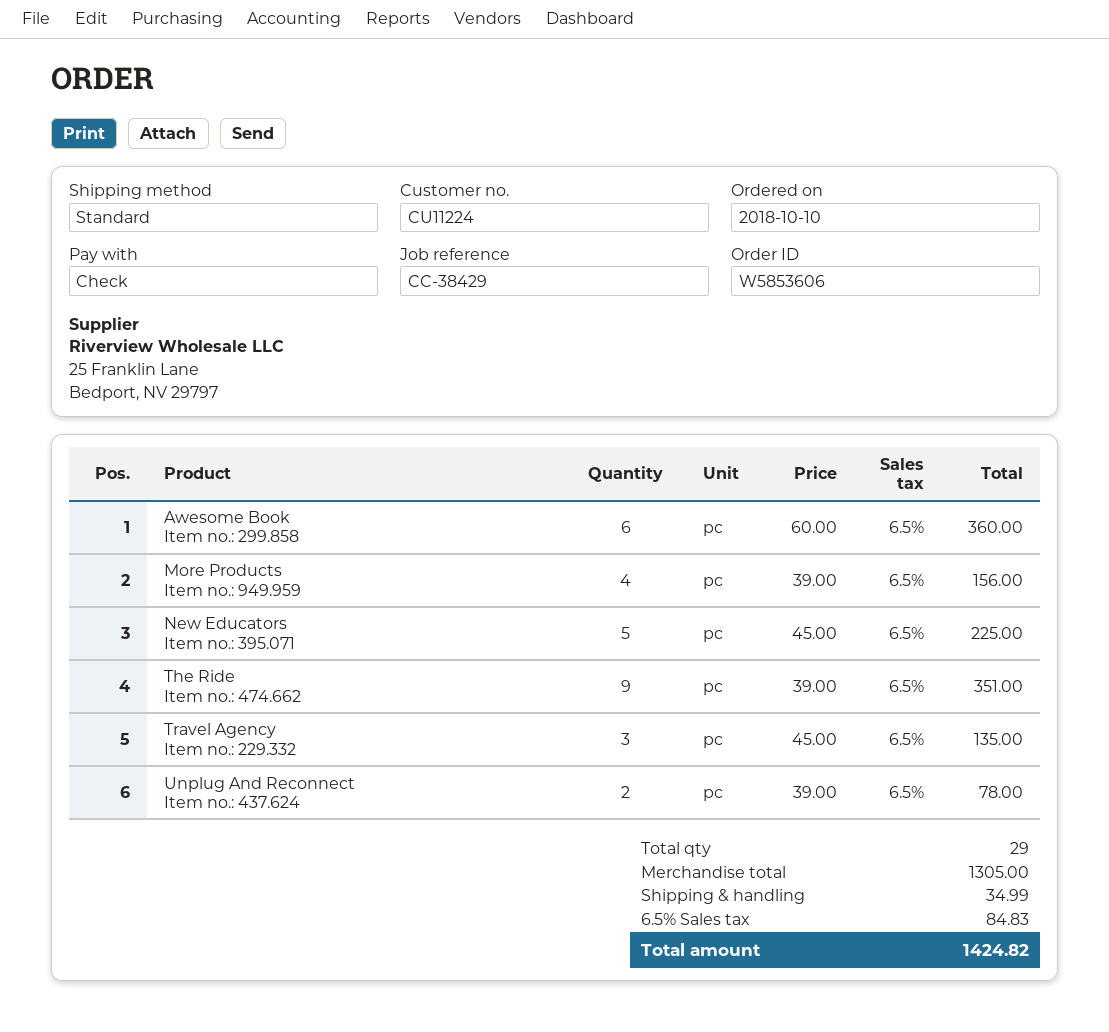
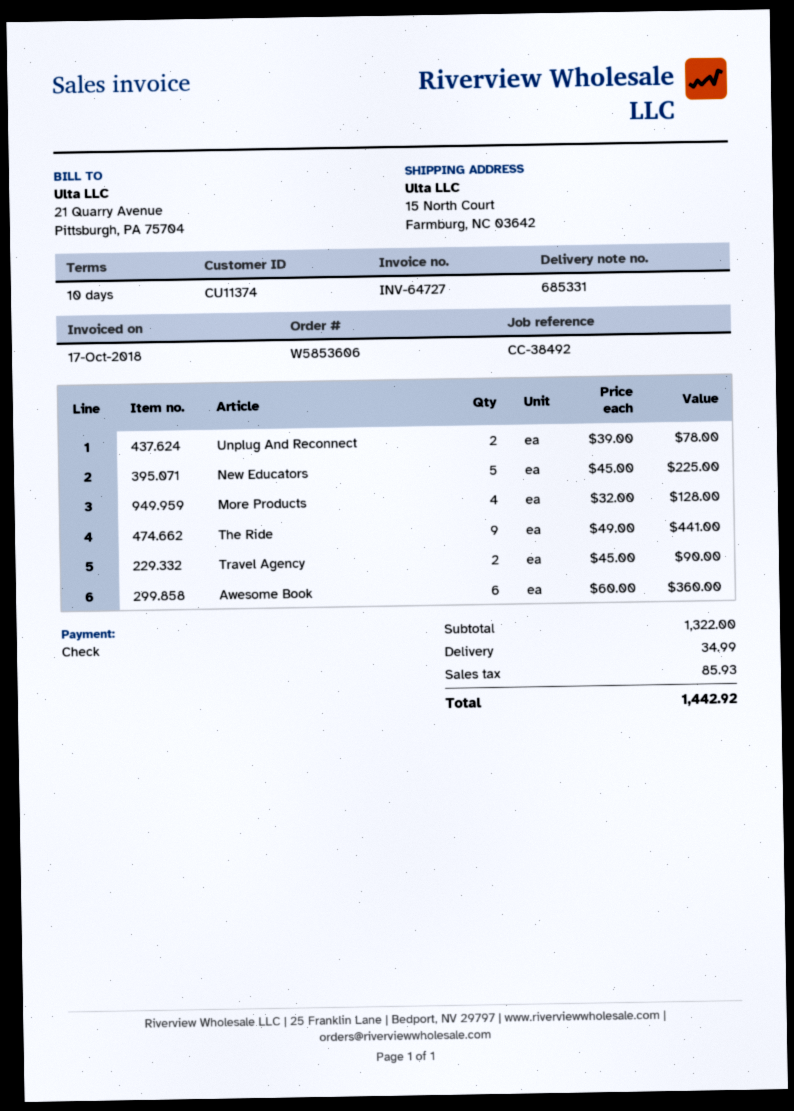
customer number: CU11224 -> CU11374
reference: CC-38429 -> CC-38492
More Products: 4 x 39.00 = 156.00 -> 4 x 32.00 = 128.00
The Ride: 9 x 39.00 = 351.00 -> 9 x 49.00 = 441.00
Travel Agency: 3 x 45.00 = 135.00 -> 2 x 45.00 = 90.00
subtotal: 1305.00 -> 1322.00
tax: 84.83 -> 85.93
total: 1424.82 -> 1442.92

